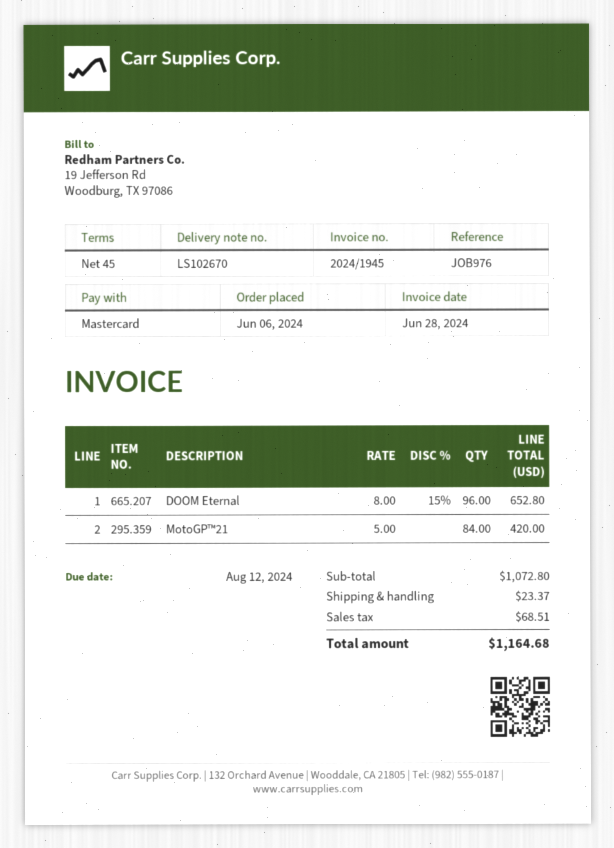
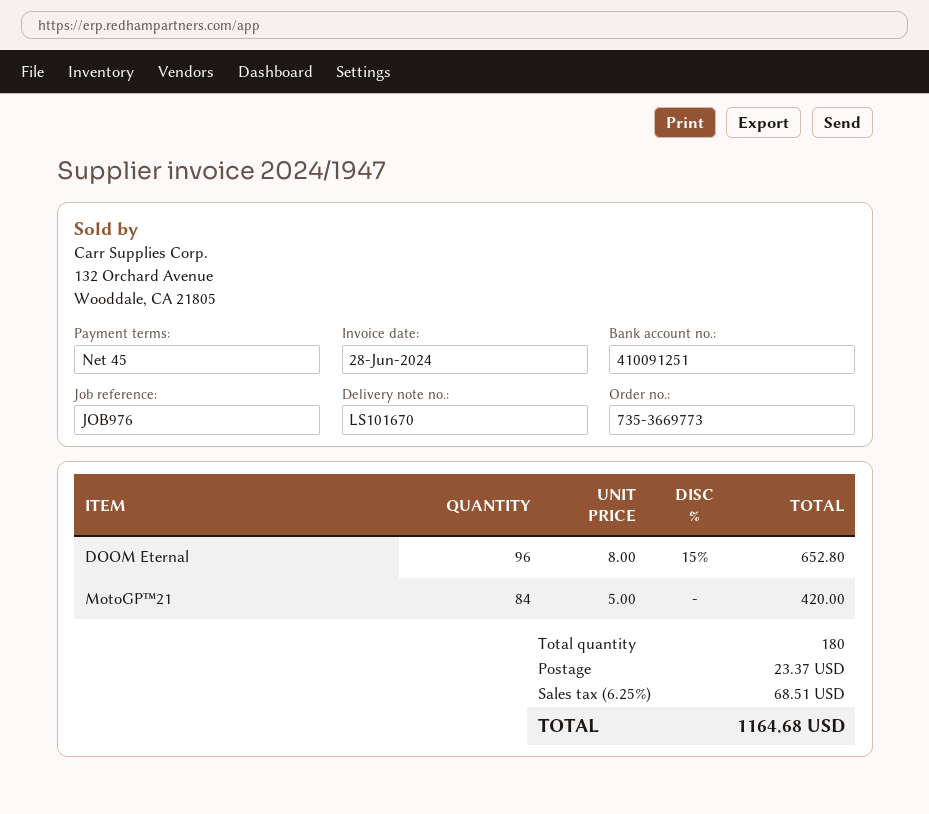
delivery note number: LS102670 -> LS101670
invoice number: 2024/1945 -> 2024/1947

